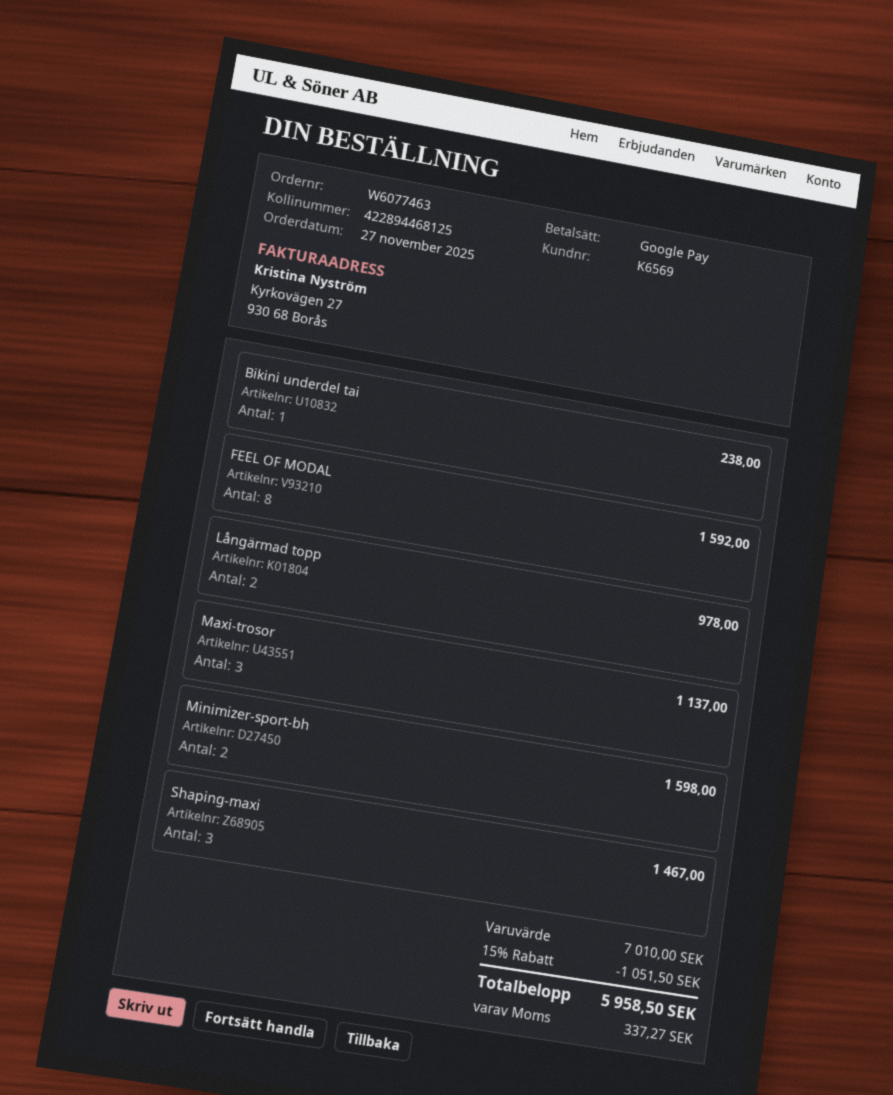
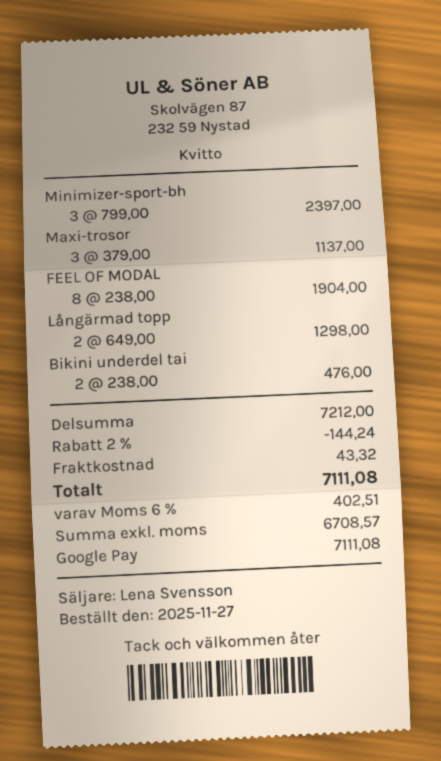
Bikini underdel tai: 1 for 238.00 -> 2 for 476.00
FEEL OF MODAL: 8 for 1592.00 -> 8 for 1904.00
Långärmad topp: 2 for 978.00 -> 2 for 1298.00
Minimizer-sport-bh: 2 for 1598.00 -> 3 for 2397.00
Shaping-maxi: 3 for 1467.00 -> none
subtotal: 7010.00 -> 7212.00
discount: 15% = 1051.50 -> 2% = 144.24
shipping: none -> 43.32
tax: 337.27 -> 402.51
total: 5958.50 -> 7111.08

